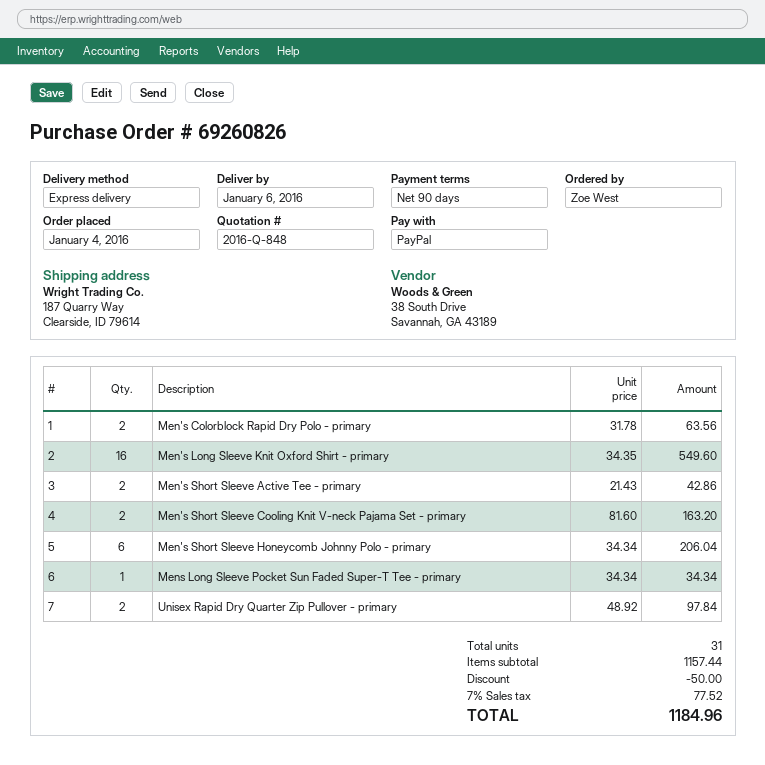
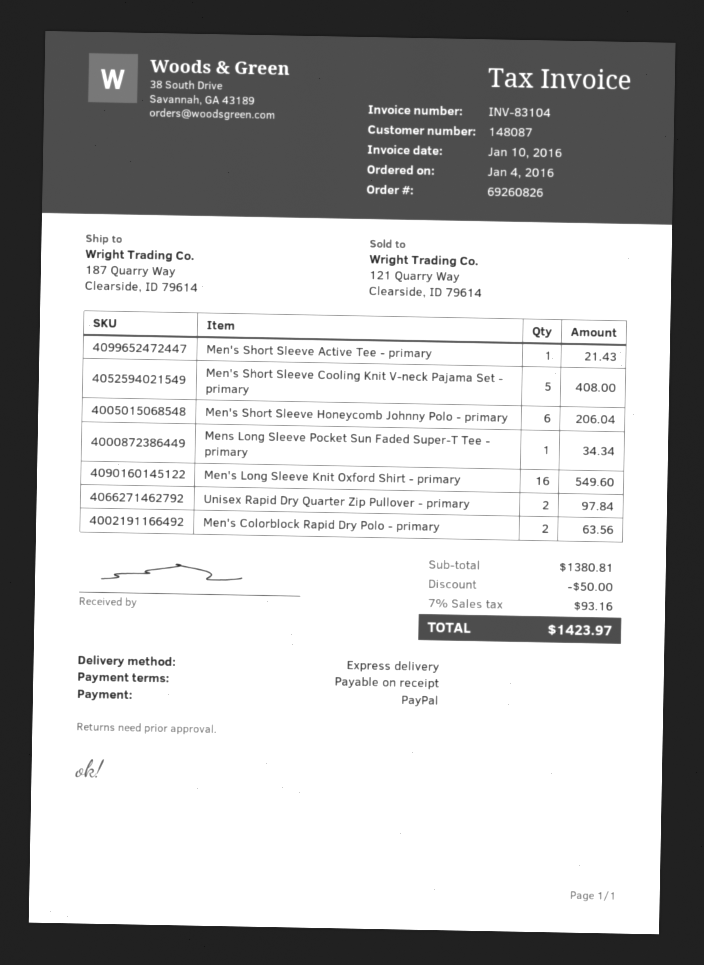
payment terms: 90 days -> on receipt
Men's Short Sleeve Active Tee - primary: 2 for 42.86 -> 1 for 21.43
Men's Short Sleeve Cooling Knit V-neck Pajama Set - primary: 2 for 163.20 -> 5 for 408.00
subtotal: 1157.44 -> 1380.81
tax: 7% = 77.52 -> 7% = 93.16
total: 1184.96 -> 1423.97

